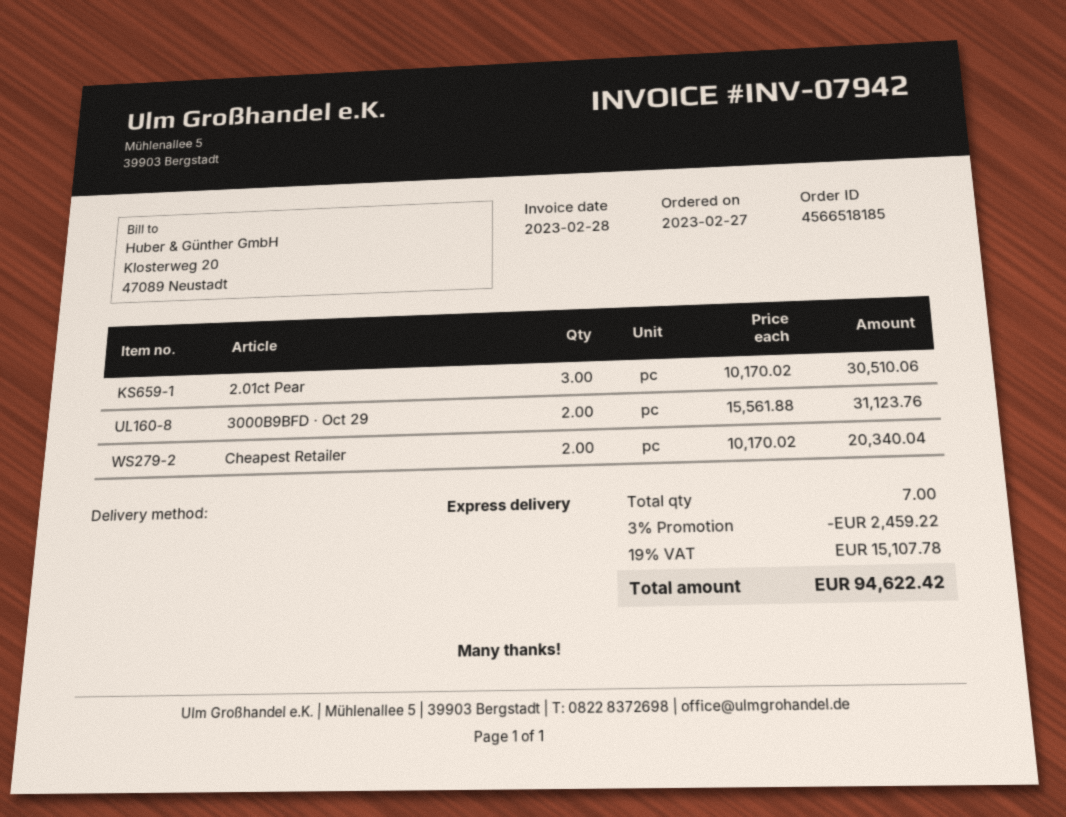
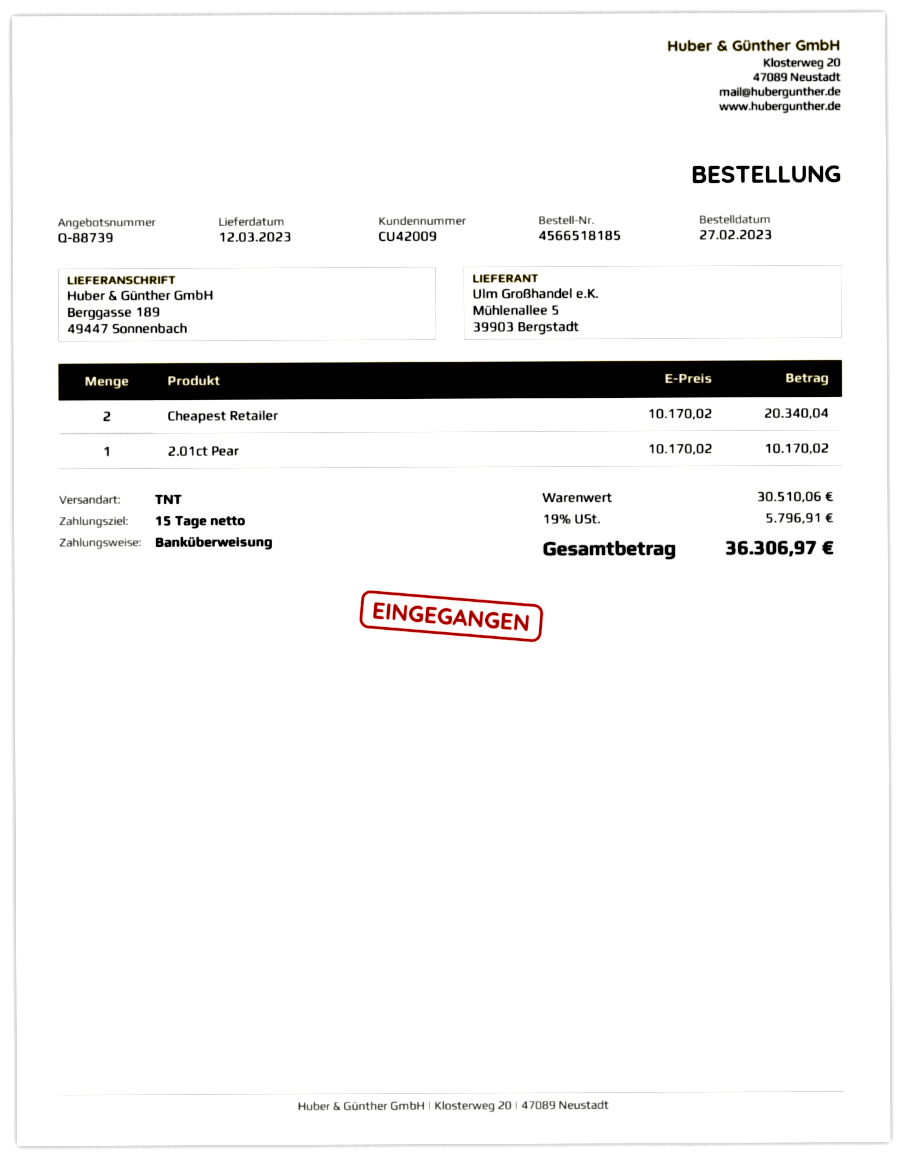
shipping method: express -> TNT
2.01ct Pear: 3 x 10170.02 = 30510.06 -> 1 x 10170.02 = 10170.02
3000B9BFD · Oct 29: 2 x 15561.88 = 31123.76 -> none
discount: 3% = 2459.22 -> none
tax: 19% = 15107.78 -> 19% = 5796.91
total: 94622.42 -> 36306.97

